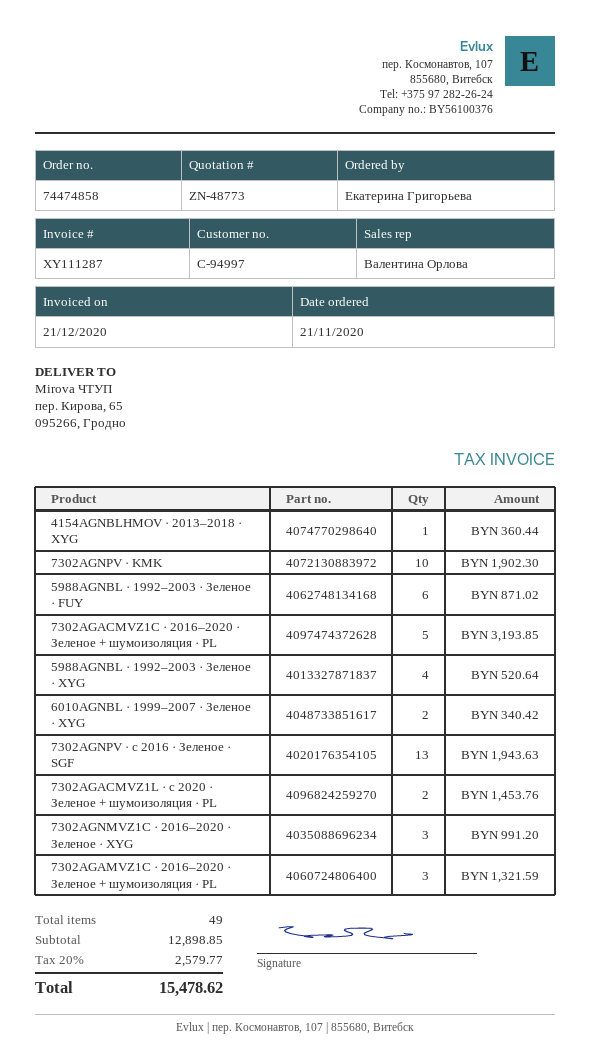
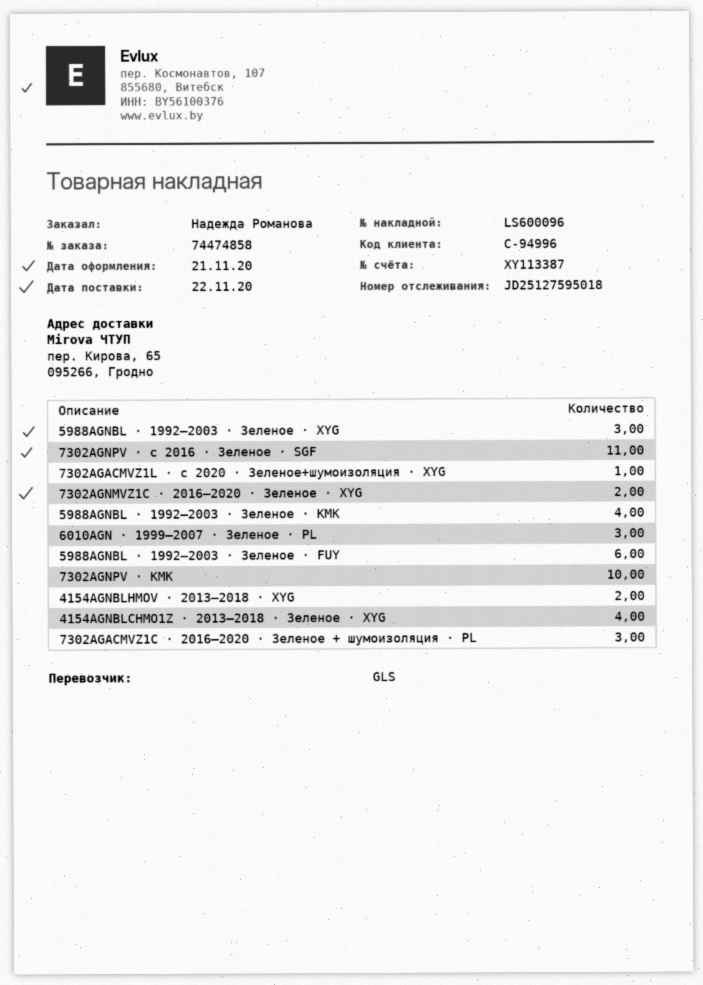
invoice number: XY111287 -> XY113387
customer number: C-94997 -> C-94996
ordered by: Екатерина Григорьева -> Надежда Романова
4154AGNBLHMOV · 2013–2018 · XYG: 1 -> 2
7302AGACMVZ1C · 2016–2020 · Зеленое + шумоизоляция · PL: 5 -> 3
5988AGNBL · 1992–2003 · Зеленое · XYG: 4 -> 3
6010AGNBL · 1999–2007 · Зеленое · XYG: 2 -> none
7302AGNPV · с 2016 · Зеленое · SGF: 13 -> 11
7302AGACMVZ1L · с 2020 · Зеленое + шумоизоляция · PL: 2 -> none
7302AGNMVZ1C · 2016–2020 · Зеленое · XYG: 3 -> 2
7302AGAMVZ1C · 2016–2020 · Зеленое + шумоизоляция · PL: 3 -> none
7302AGACMVZ1L · с 2020 · Зеленое+шумоизоляция · XYG: none -> 1
5988AGNBL · 1992–2003 · Зеленое · KMK: none -> 4
6010AGN · 1999–2007 · Зеленое · PL: none -> 3
4154AGNBLCHMO1Z · 2013–2018 · Зеленое · XYG: none -> 4

